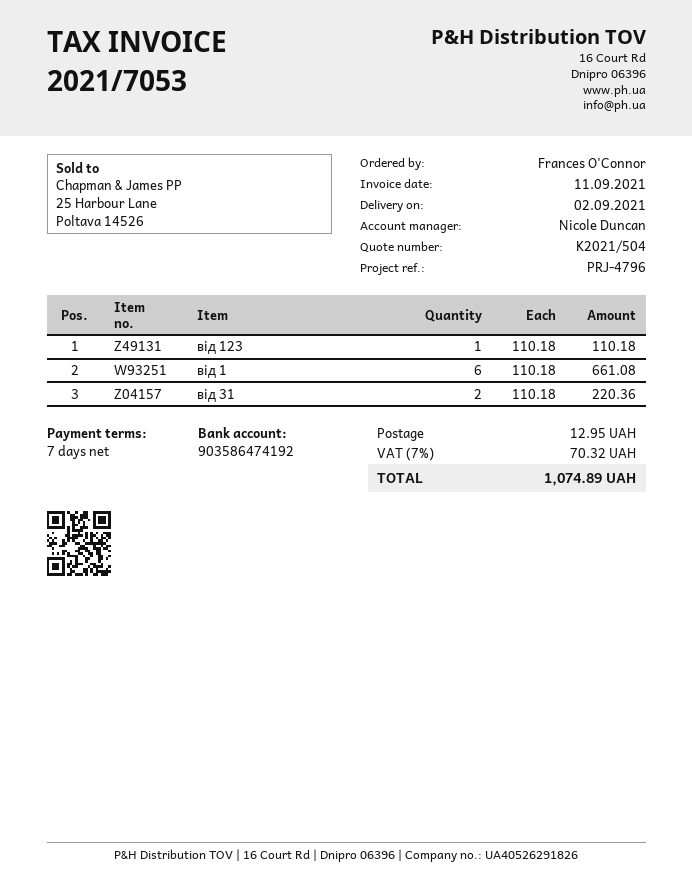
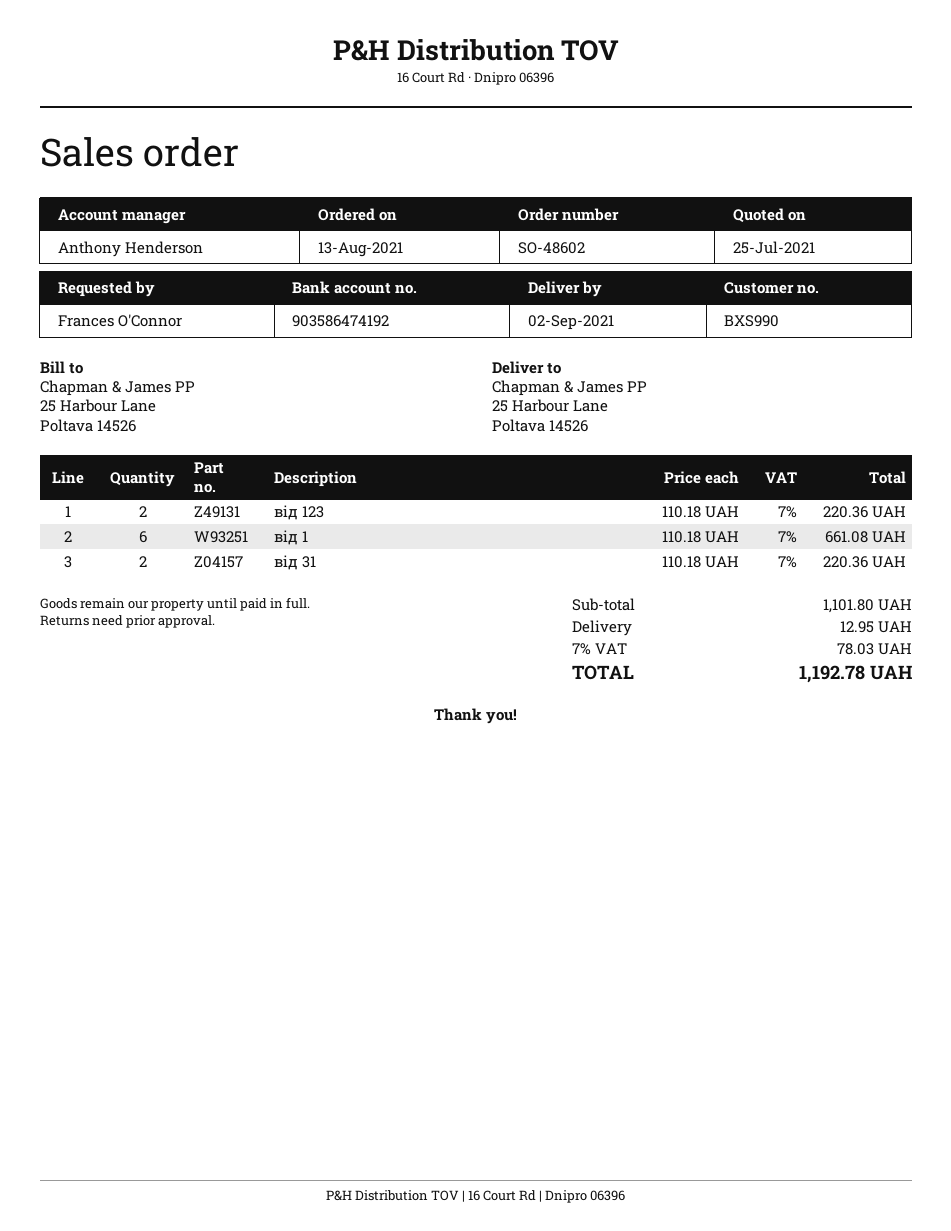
sales rep: Nicole Duncan -> Anthony Henderson
від 123: 1 x 110.18 = 110.18 -> 2 x 110.18 = 220.36
tax: 7% = 70.32 -> 7% = 78.03
total: 1074.89 -> 1192.78

